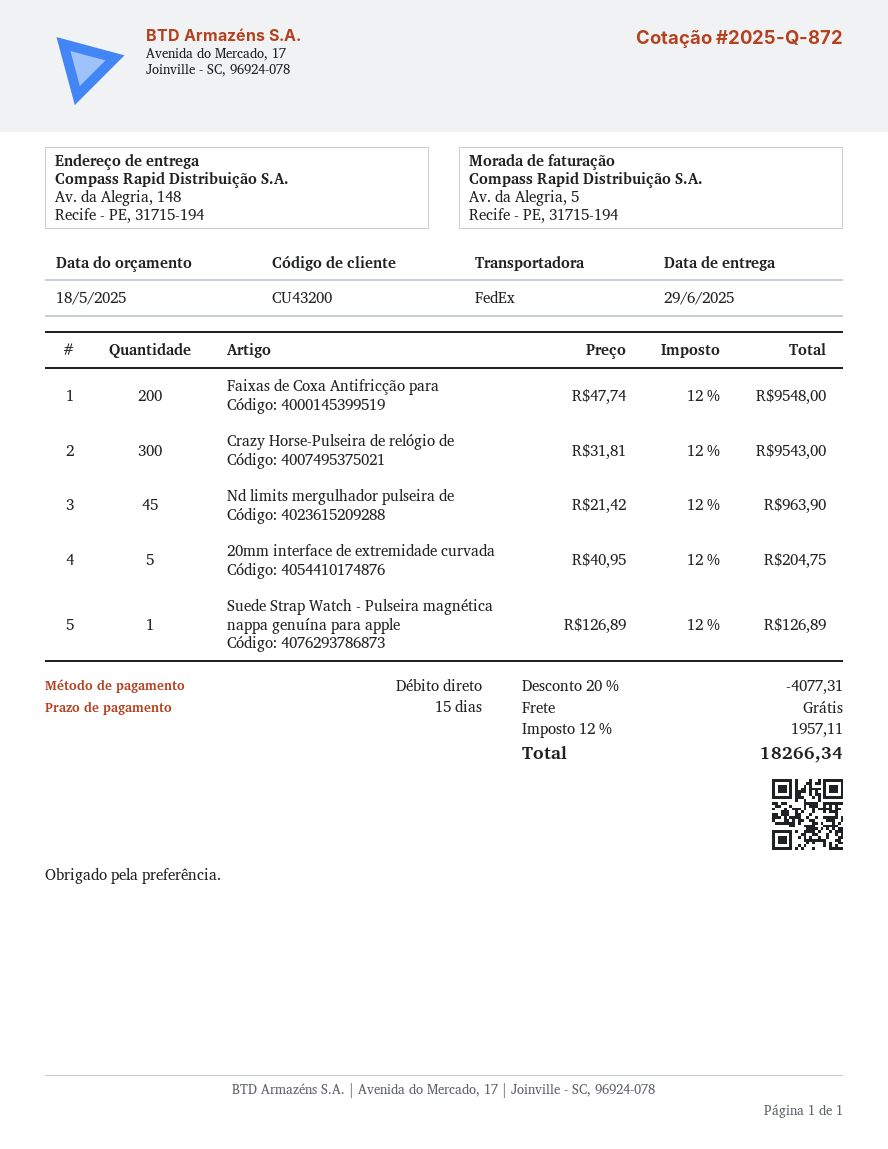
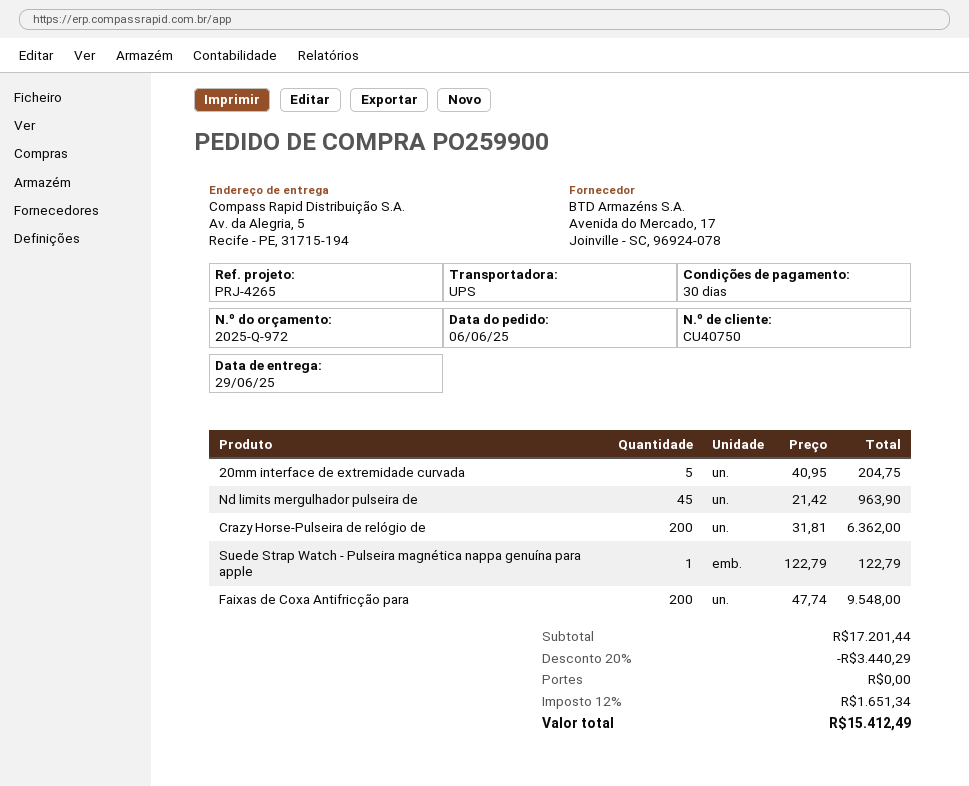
quote number: 2025-Q-872 -> 2025-Q-972
payment terms: 15 days -> 30 days
customer number: CU43200 -> CU40750
shipping method: FedEx -> UPS
ship to: Av. da Alegria, 148, Recife - PE, 31715-194 -> Av. da Alegria, 5, Recife - PE, 31715-194
Crazy Horse-Pulseira de relógio de: 300 x 31.81 = 9543.00 -> 200 x 31.81 = 6362.00
Suede Strap Watch - Pulseira magnética nappa genuína para apple: 1 x 126.89 = 126.89 -> 1 x 122.79 = 122.79
discount: 20% = 4077.31 -> 20% = 3440.29
tax: 12% = 1957.11 -> 12% = 1651.34
total: 18266.34 -> 15412.49

